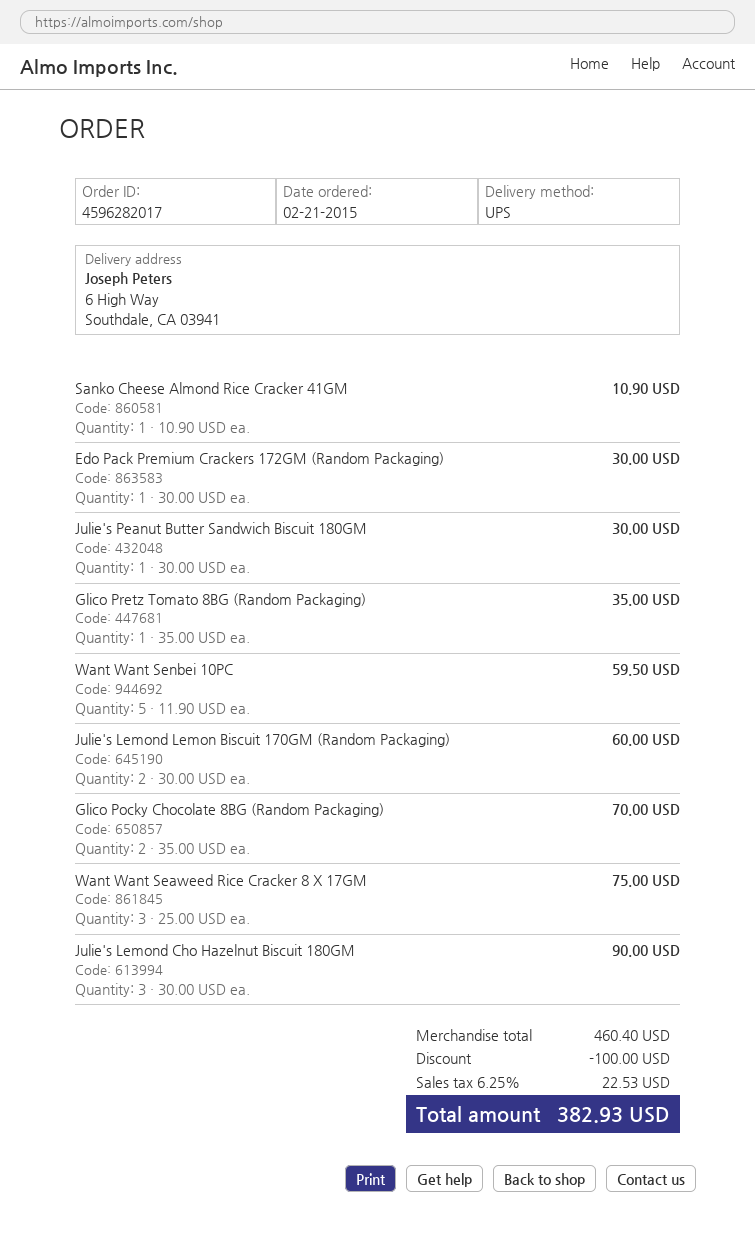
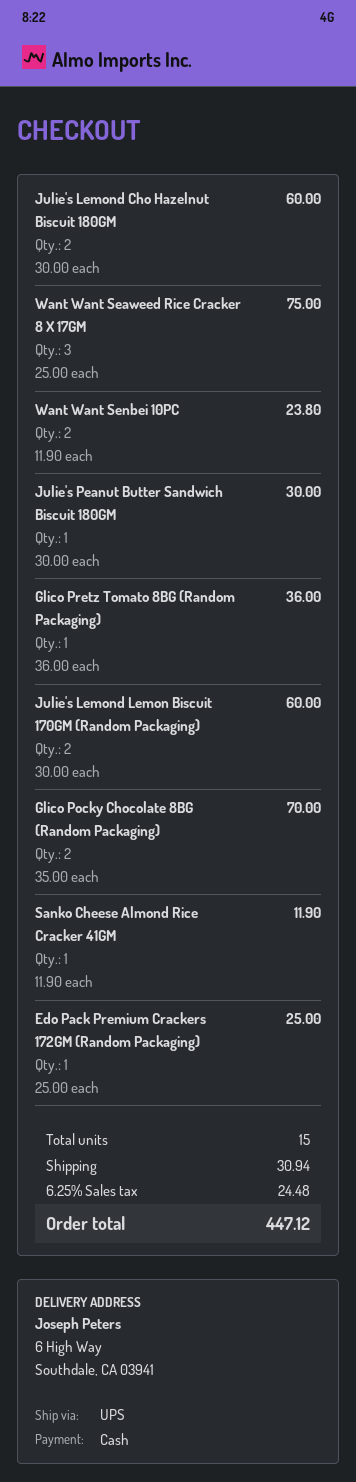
Sanko Cheese Almond Rice Cracker 41GM: 1 x 10.90 = 10.90 -> 1 x 11.90 = 11.90
Edo Pack Premium Crackers 172GM (Random Packaging): 1 x 30.00 = 30.00 -> 1 x 25.00 = 25.00
Glico Pretz Tomato 8BG (Random Packaging): 1 x 35.00 = 35.00 -> 1 x 36.00 = 36.00
Want Want Senbei 10PC: 5 x 11.90 = 59.50 -> 2 x 11.90 = 23.80
Julie's Lemond Cho Hazelnut Biscuit 180GM: 3 x 30.00 = 90.00 -> 2 x 30.00 = 60.00
discount: 100.00 -> none
shipping: none -> 30.94
tax: 6.25% = 22.53 -> 6.25% = 24.48
total: 382.93 -> 447.12

